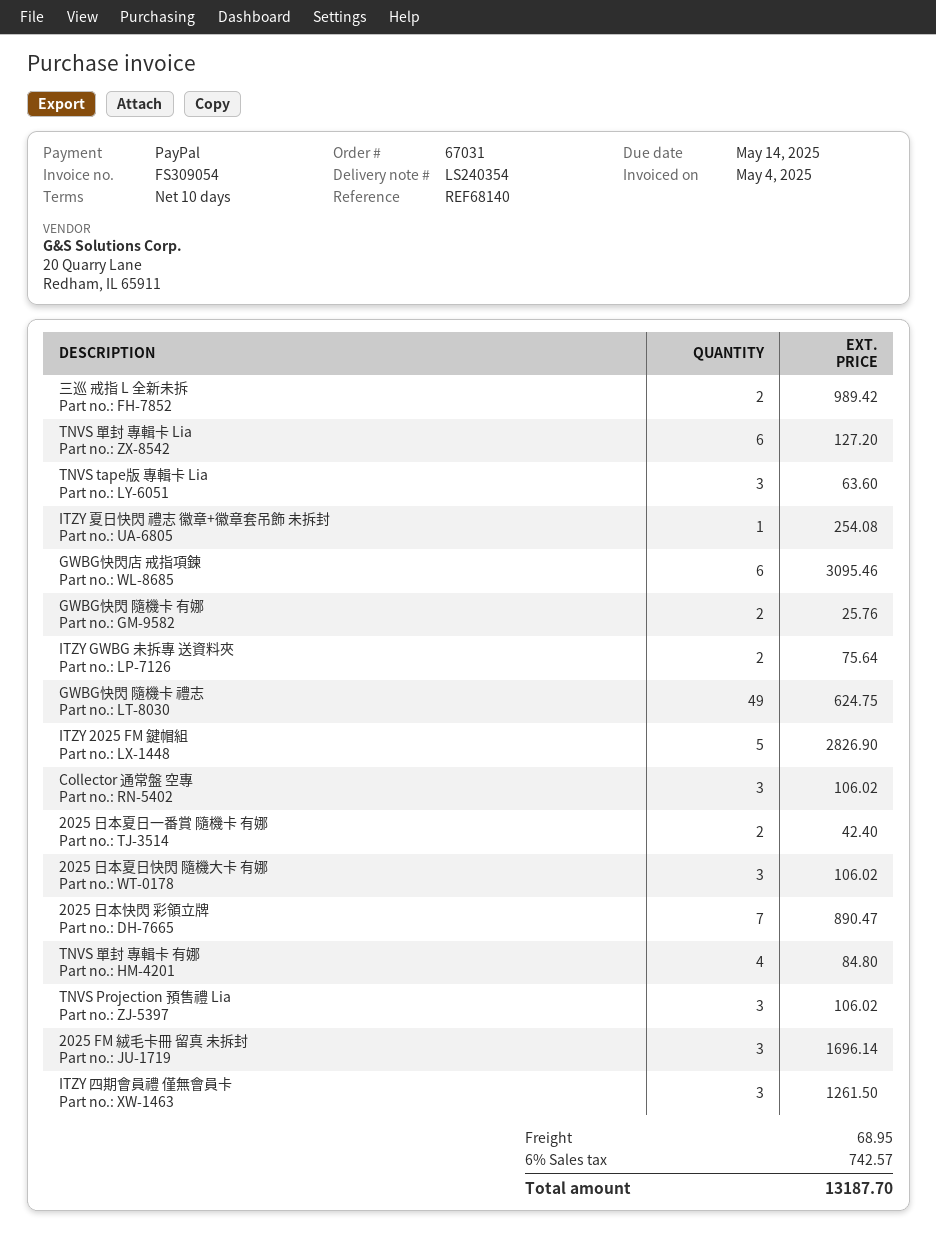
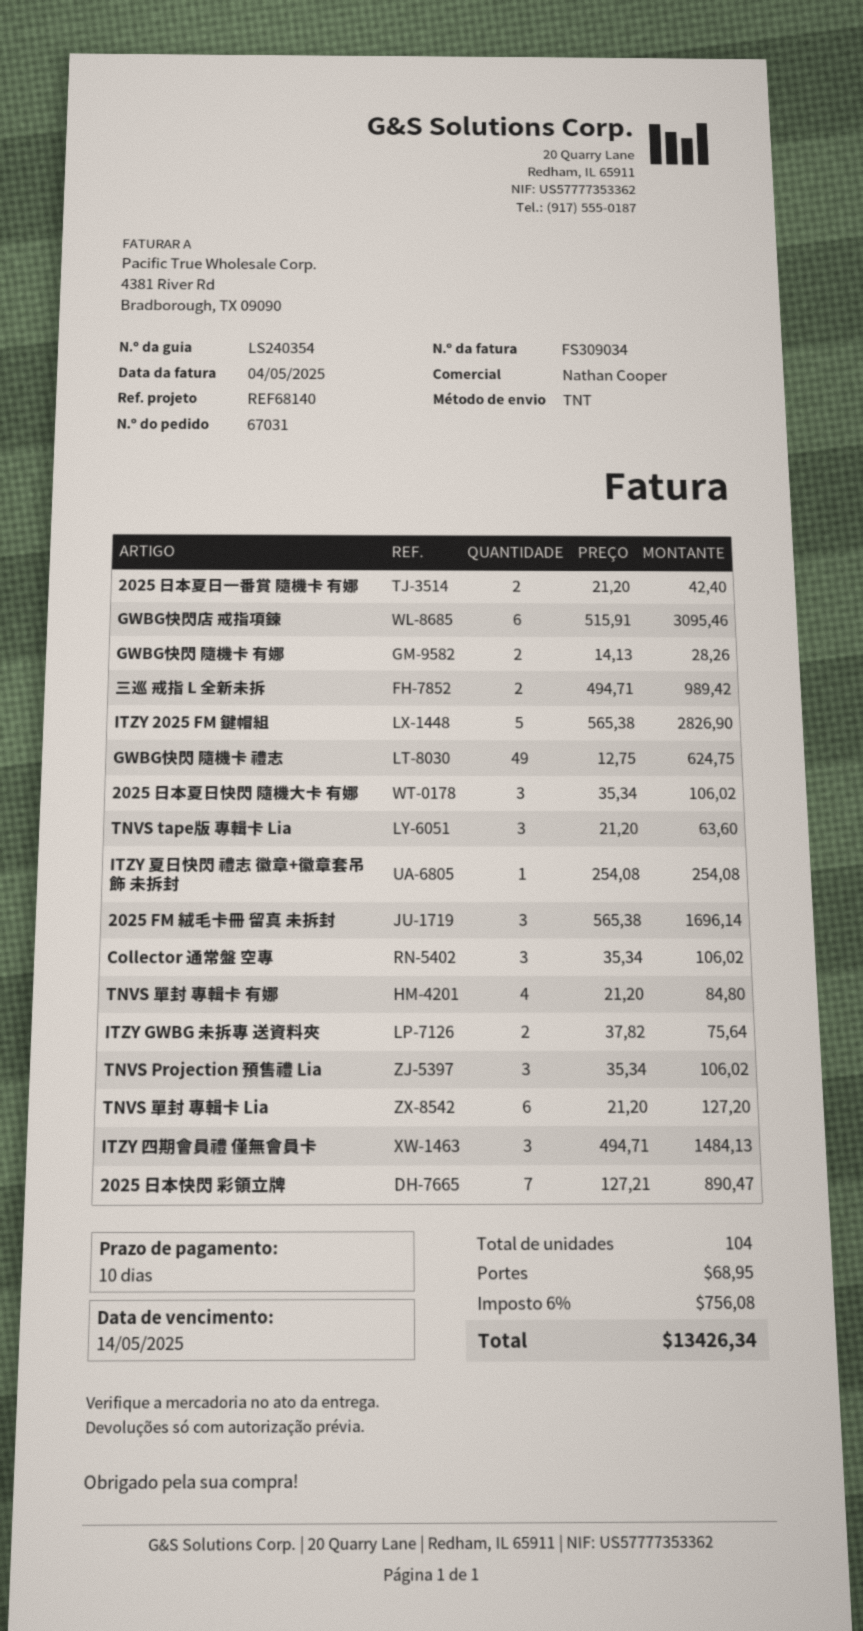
invoice number: FS309054 -> FS309034
GWBG快閃 隨機卡 有娜: 2 for 25.76 -> 2 for 28.26
ITZY 四期會員禮 僅無會員卡: 3 for 1261.50 -> 3 for 1484.13
tax: 6% = 742.57 -> 6% = 756.08
total: 13187.70 -> 13426.34

